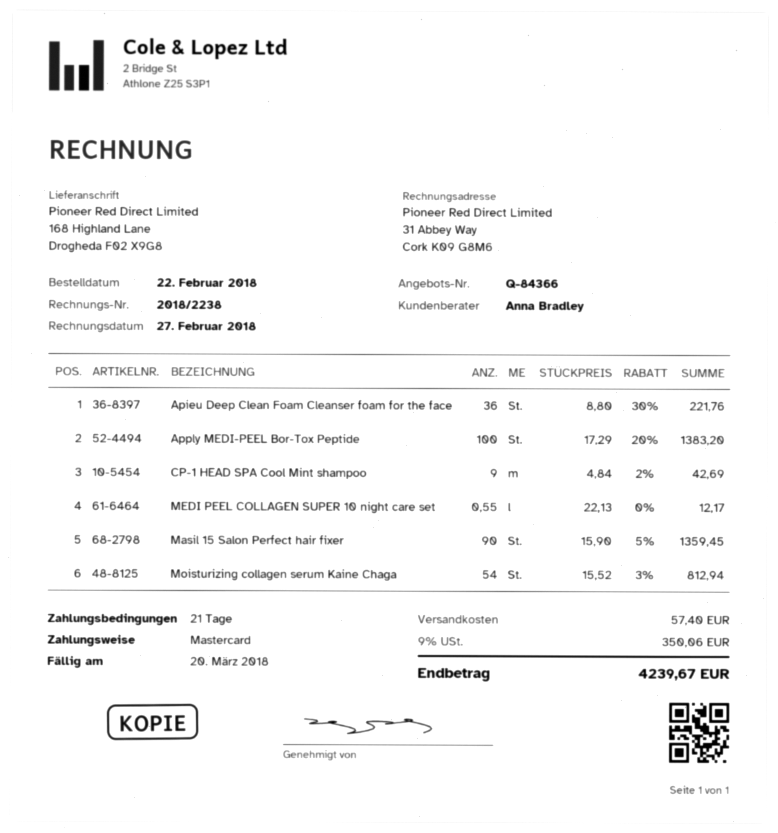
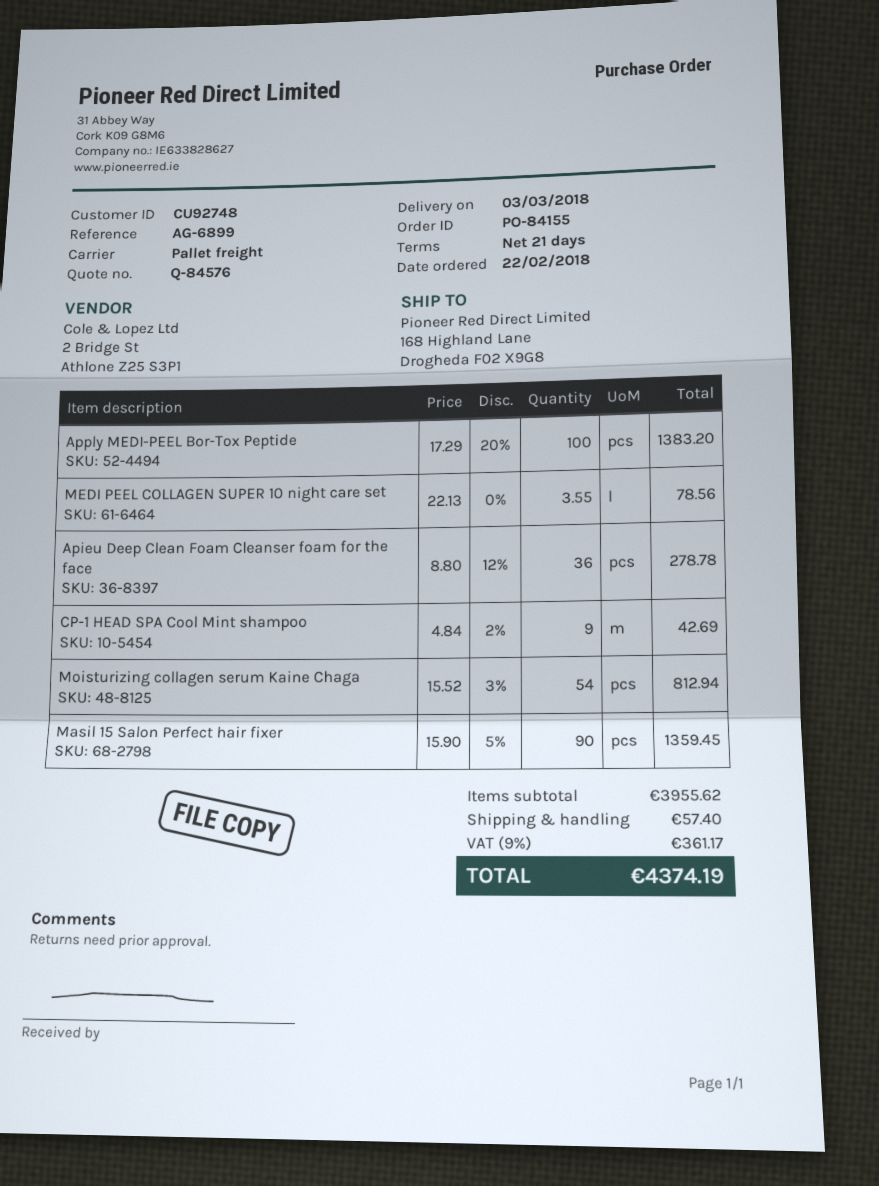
quote number: Q-84366 -> Q-84576
Apieu Deep Clean Foam Cleanser foam for the face: 36 x 8.80 - 30% = 221.76 -> 36 x 8.80 - 12% = 278.78
MEDI PEEL COLLAGEN SUPER 10 night care set: 0.55 x 22.13 = 12.17 -> 3.55 x 22.13 = 78.56
tax: 9% = 350.06 -> 9% = 361.17
total: 4239.67 -> 4374.19

